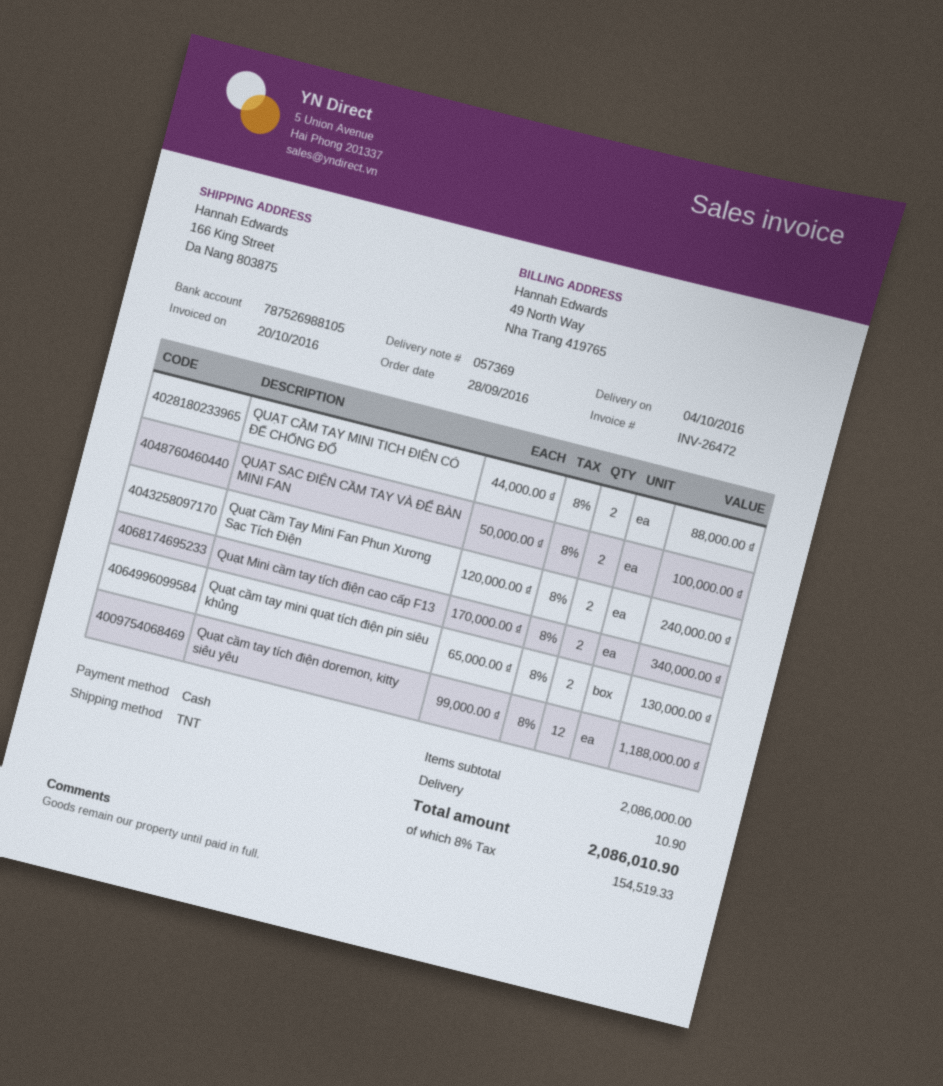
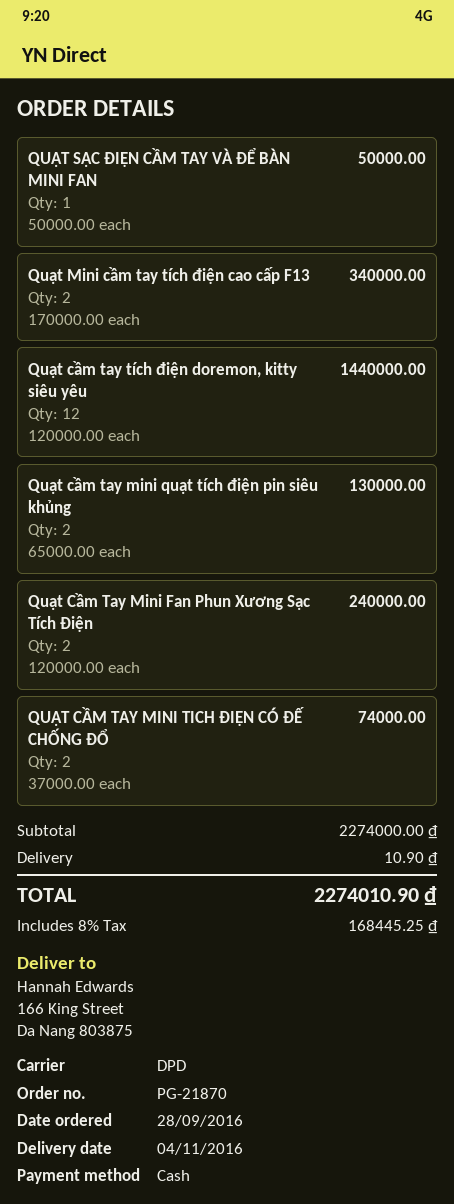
delivery date: 2016-10-04 -> 2016-11-04
shipping method: TNT -> DPD
QUẠT CẦM TAY MINI TICH ĐIỆN CÓ ĐẾ CHỐNG ĐỔ: 2 x 44000.00 = 88000.00 -> 2 x 37000.00 = 74000.00
QUẠT SẠC ĐIỆN CẦM TAY VÀ ĐỂ BÀN MINI FAN: 2 x 50000.00 = 100000.00 -> 1 x 50000.00 = 50000.00
Quạt cầm tay tích điện doremon, kitty siêu yêu: 12 x 99000.00 = 1188000.00 -> 12 x 120000.00 = 1440000.00
subtotal: 2086000.00 -> 2274000.00
tax: 8% = 154519.33 -> 8% = 168445.25
total: 2086010.90 -> 2274010.90

